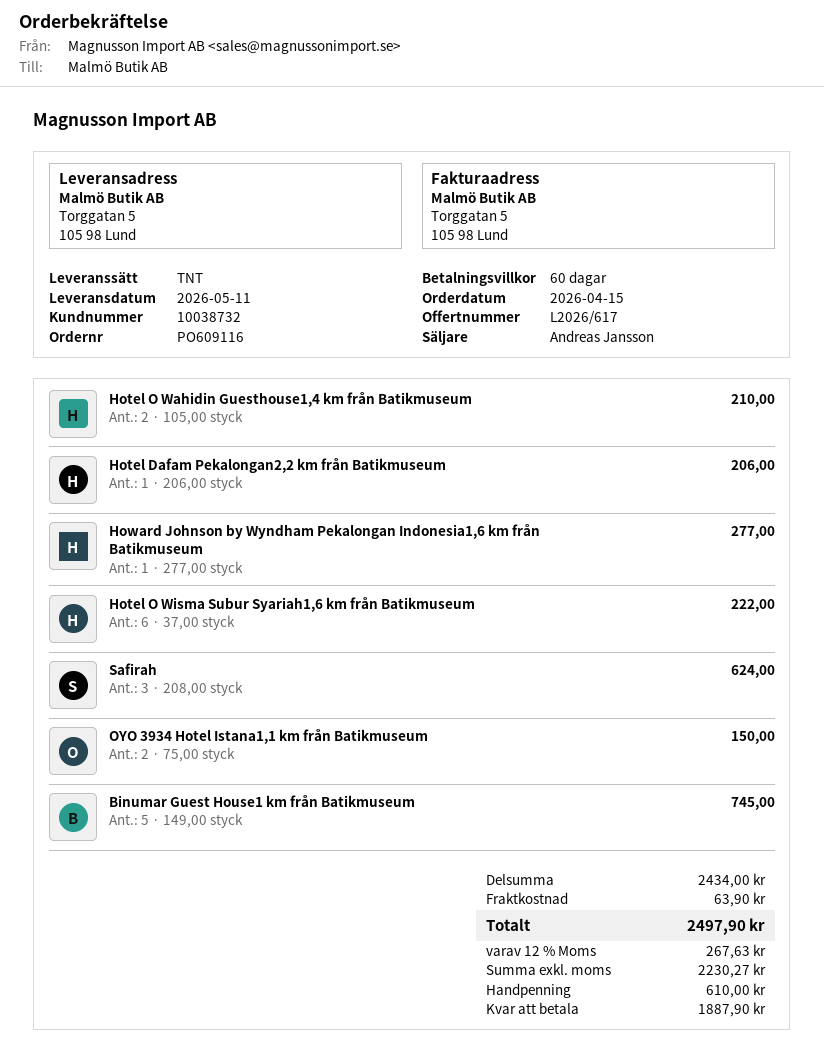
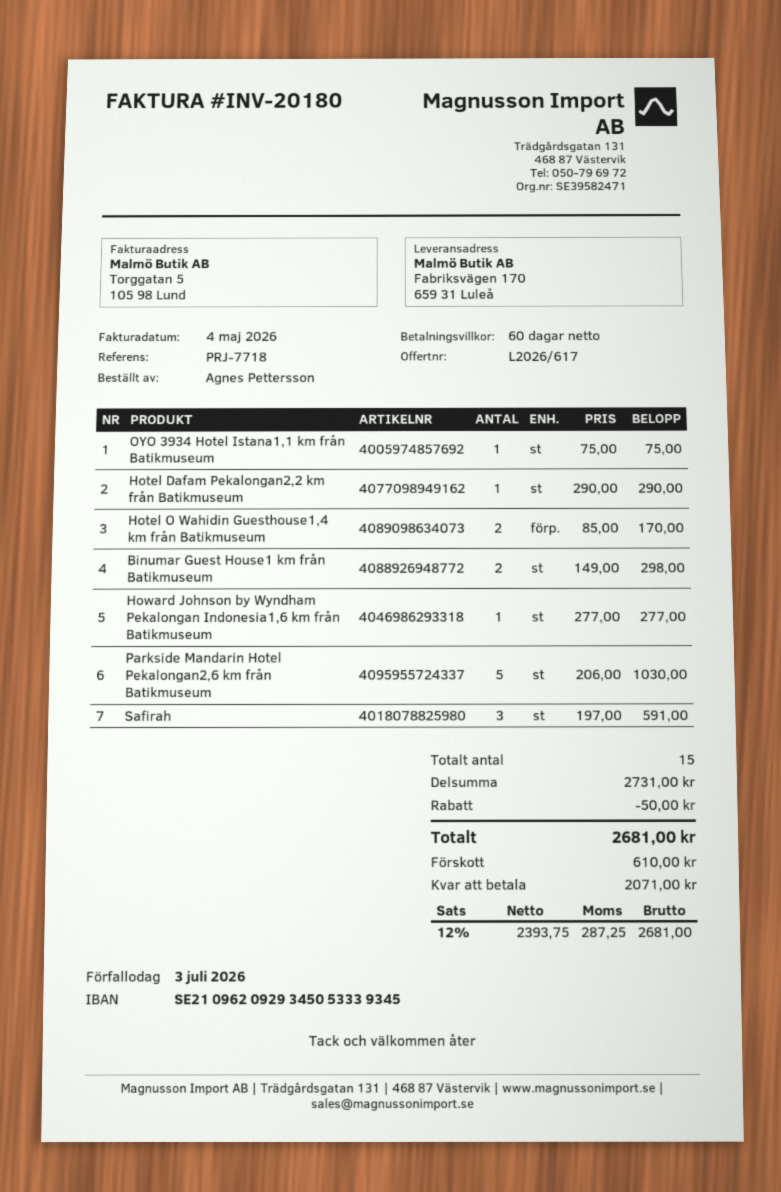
ship to: Torggatan 5, 105 98 Lund -> Fabriksvägen 170, 659 31 Luleå
Hotel O Wahidin Guesthouse1,4 km från Batikmuseum: 2 x 105.00 = 210.00 -> 2 x 85.00 = 170.00
Hotel Dafam Pekalongan2,2 km från Batikmuseum: 1 x 206.00 = 206.00 -> 1 x 290.00 = 290.00
Hotel O Wisma Subur Syariah1,6 km från Batikmuseum: 6 x 37.00 = 222.00 -> none
Safirah: 3 x 208.00 = 624.00 -> 3 x 197.00 = 591.00
OYO 3934 Hotel Istana1,1 km från Batikmuseum: 2 x 75.00 = 150.00 -> 1 x 75.00 = 75.00
Binumar Guest House1 km från Batikmuseum: 5 x 149.00 = 745.00 -> 2 x 149.00 = 298.00
Parkside Mandarin Hotel Pekalongan2,6 km från Batikmuseum: none -> 5 x 206.00 = 1030.00
subtotal: 2434.00 -> 2731.00
discount: none -> 50.00
shipping: 63.90 -> none
net: 2230.27 -> 2393.75
tax: 12% = 267.63 -> 12% = 287.25
total: 2497.90 -> 2681.00
balance: 1887.90 -> 2071.00

